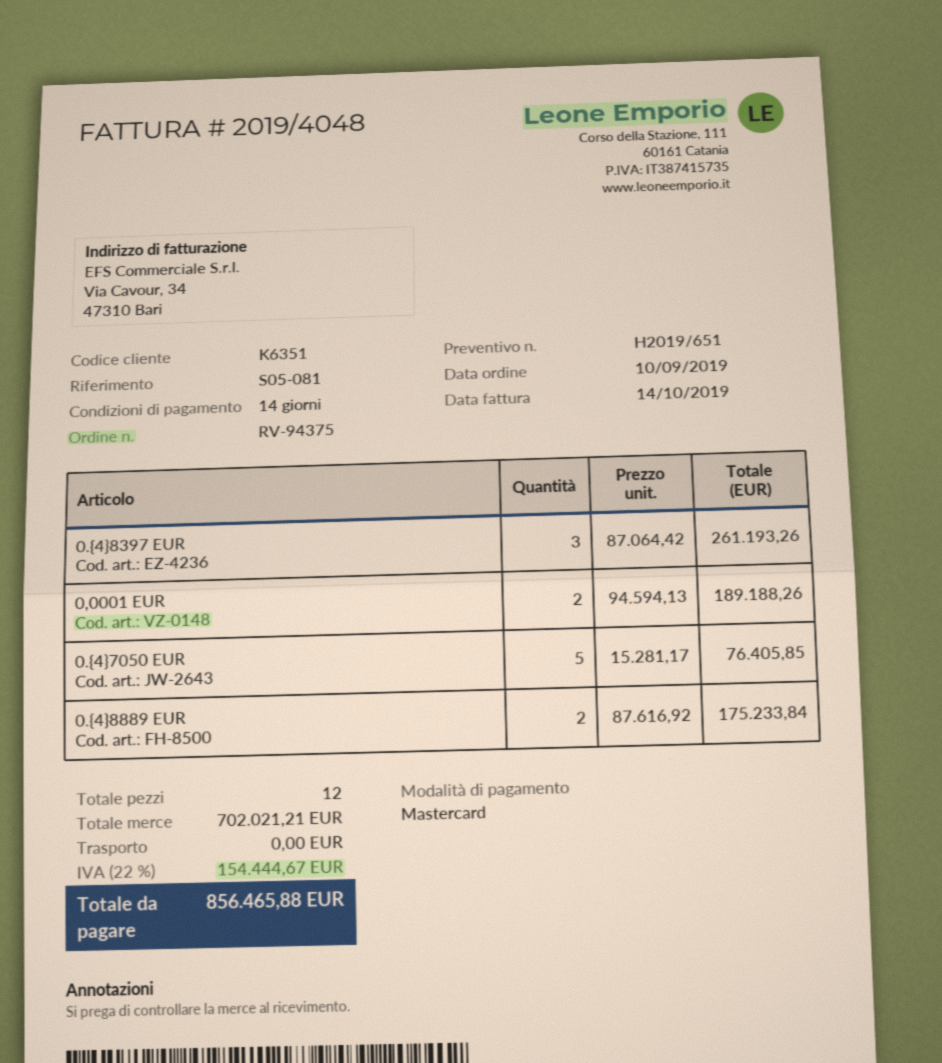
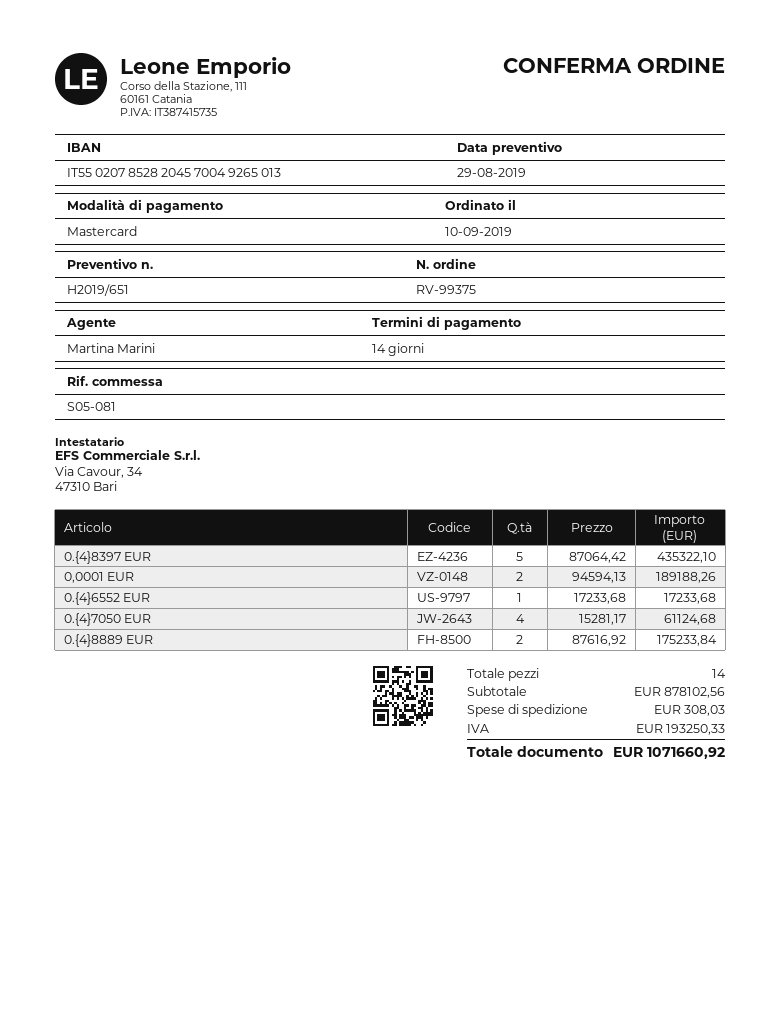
order number: RV-94375 -> RV-99375
0.{4}8397 EUR: 3 x 87064.42 = 261193.26 -> 5 x 87064.42 = 435322.10
0.{4}7050 EUR: 5 x 15281.17 = 76405.85 -> 4 x 15281.17 = 61124.68
0.{4}6552 EUR: none -> 1 x 17233.68 = 17233.68
total quantity: 12 -> 14
subtotal: 702021.21 -> 878102.56
shipping: 0.00 -> 308.03
tax: 154444.67 -> 193250.33
total: 856465.88 -> 1071660.92

